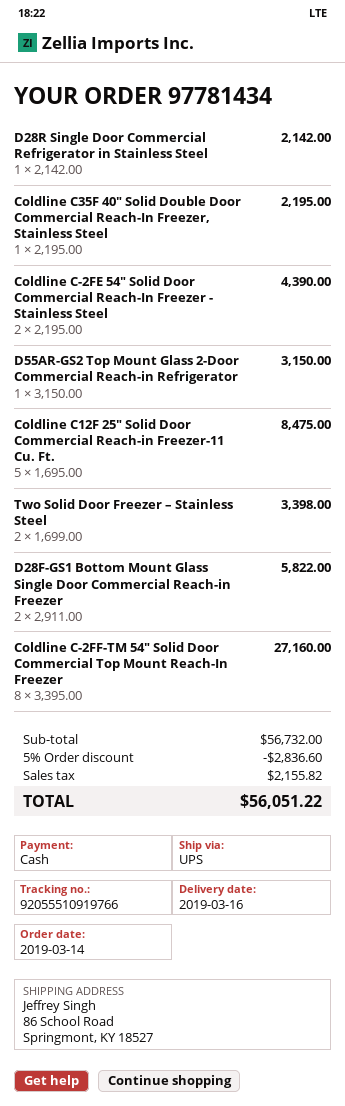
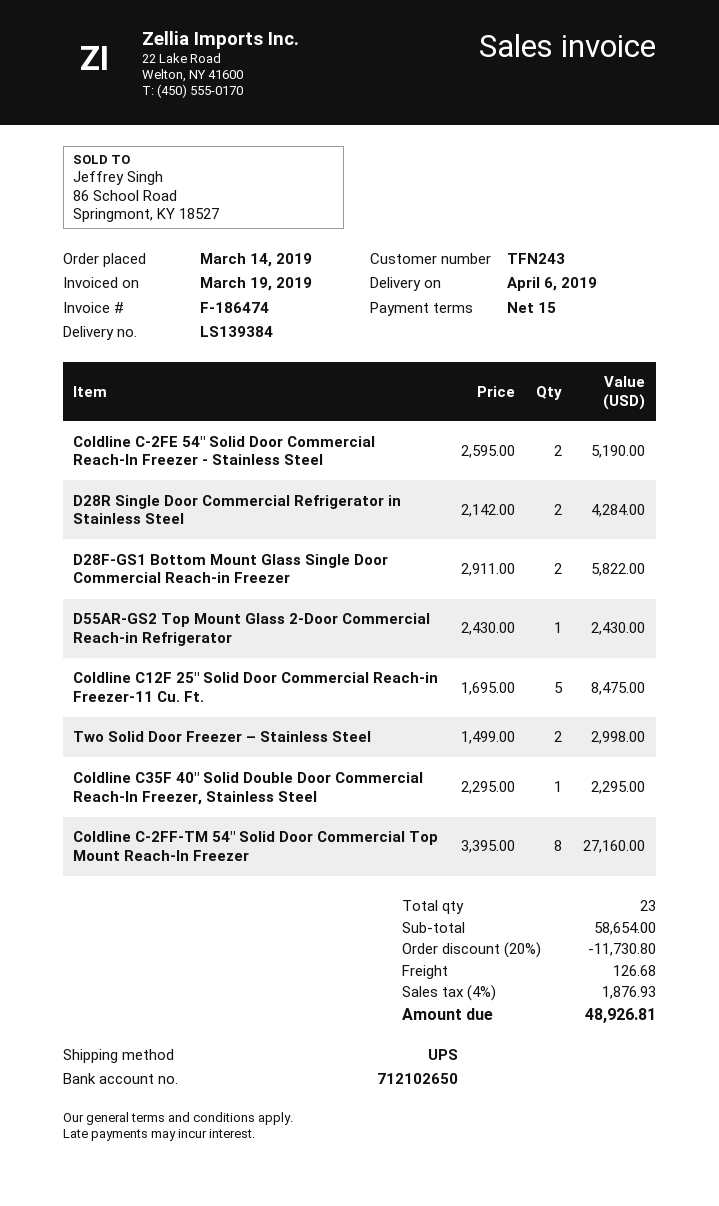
delivery date: 2019-03-16 -> 2019-04-06
D28R Single Door Commercial Refrigerator in Stainless Steel: 1 x 2142.00 = 2142.00 -> 2 x 2142.00 = 4284.00
Coldline C35F 40" Solid Double Door Commercial Reach-In Freezer, Stainless Steel: 1 x 2195.00 = 2195.00 -> 1 x 2295.00 = 2295.00
Coldline C-2FE 54" Solid Door Commercial Reach-In Freezer - Stainless Steel: 2 x 2195.00 = 4390.00 -> 2 x 2595.00 = 5190.00
D55AR-GS2 Top Mount Glass 2-Door Commercial Reach-in Refrigerator: 1 x 3150.00 = 3150.00 -> 1 x 2430.00 = 2430.00
Two Solid Door Freezer – Stainless Steel: 2 x 1699.00 = 3398.00 -> 2 x 1499.00 = 2998.00
subtotal: 56732.00 -> 58654.00
discount: 5% = 2836.60 -> 20% = 11730.80
shipping: none -> 126.68
tax: 2155.82 -> 1876.93
total: 56051.22 -> 48926.81

